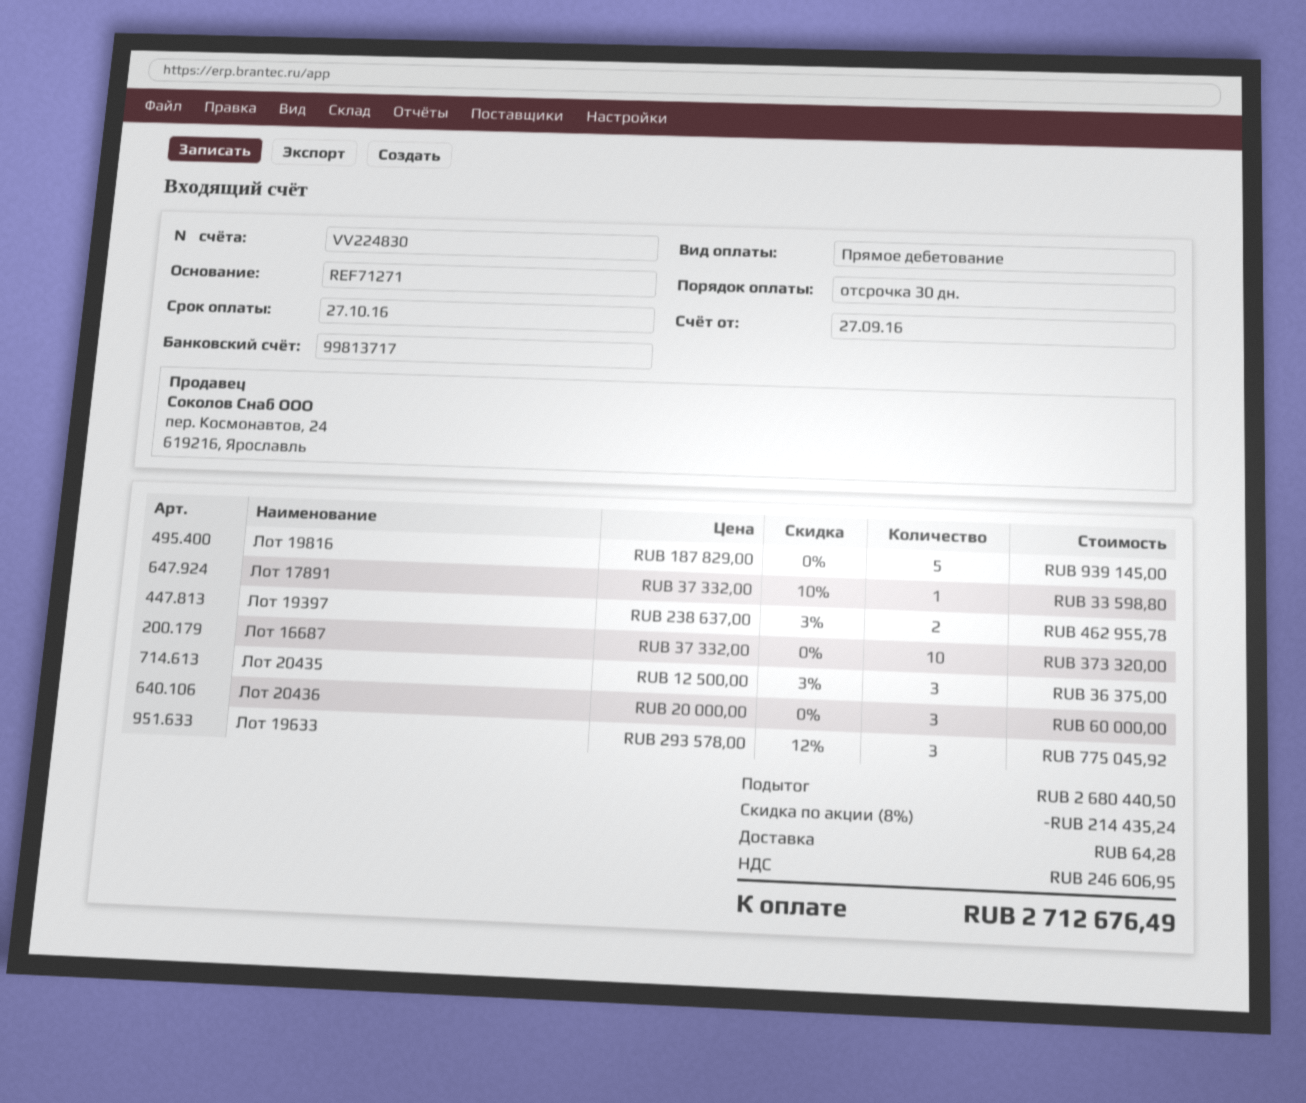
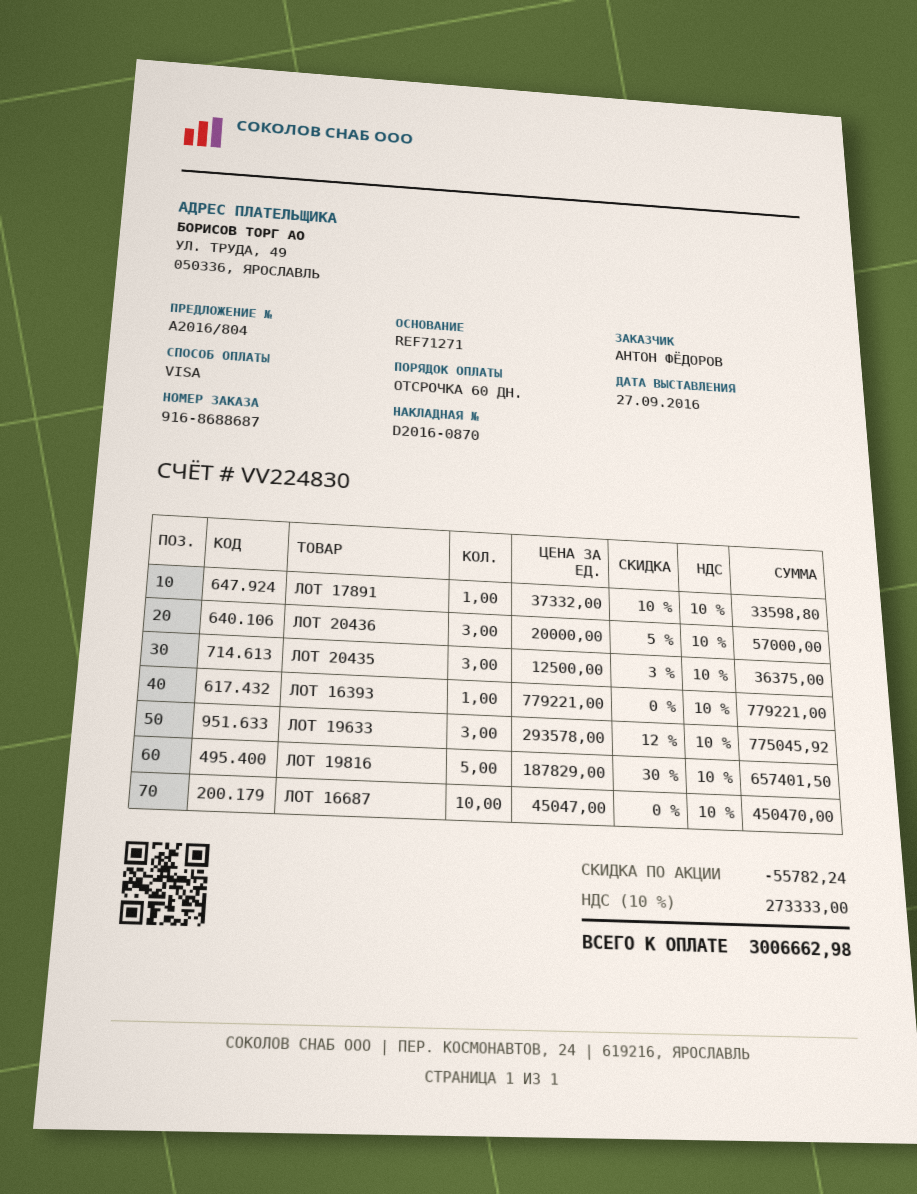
payment terms: 30 days -> 60 days
payment method: direct debit -> Visa
Лот 19816: 5 x 187829.00 = 939145.00 -> 5 x 187829.00 - 30% = 657401.50
Лот 19397: 2 x 238637.00 - 3% = 462955.78 -> none
Лот 16687: 10 x 37332.00 = 373320.00 -> 10 x 45047.00 = 450470.00
Лот 20436: 3 x 20000.00 = 60000.00 -> 3 x 20000.00 - 5% = 57000.00
ЛОТ 16393: none -> 1 x 779221.00 = 779221.00
discount: 214435.24 -> 55782.24
shipping: 64.28 -> none
tax: 246606.95 -> 273333.00
total: 2712676.49 -> 3006662.98

